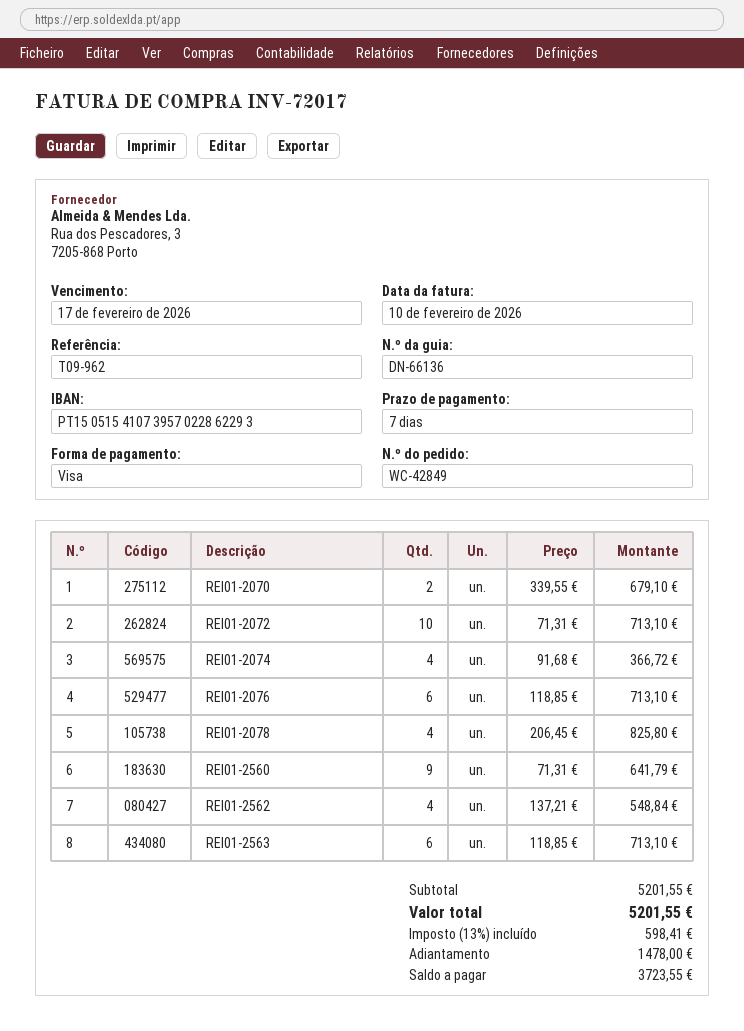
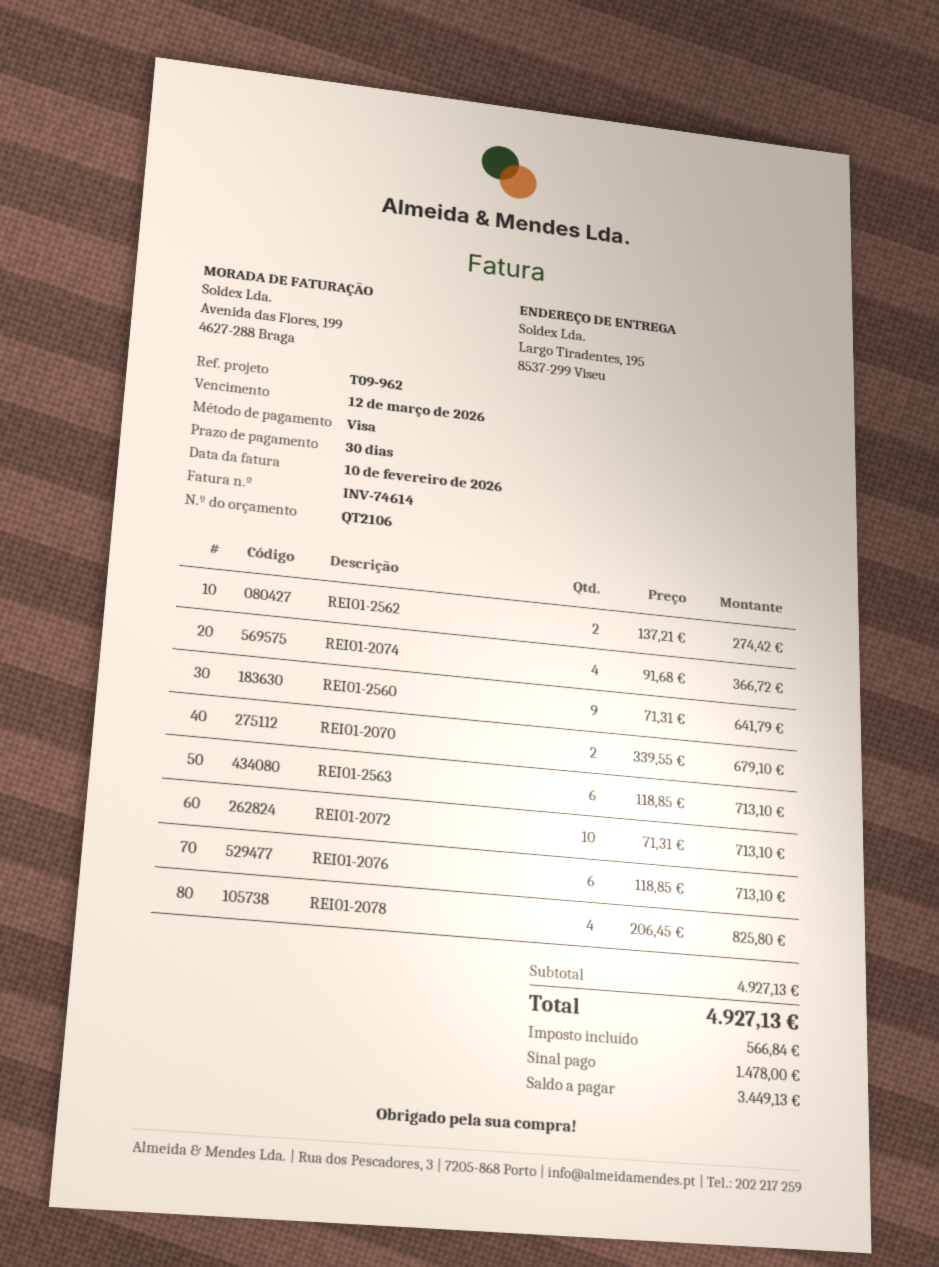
invoice number: INV-72017 -> INV-74614
payment terms: 7 days -> 30 days
due date: 2026-02-17 -> 2026-03-12
REI01-2562: 4 x 137.21 = 548.84 -> 2 x 137.21 = 274.42
subtotal: 5201.55 -> 4927.13
tax: 598.41 -> 566.84
total: 5201.55 -> 4927.13
balance: 3723.55 -> 3449.13

